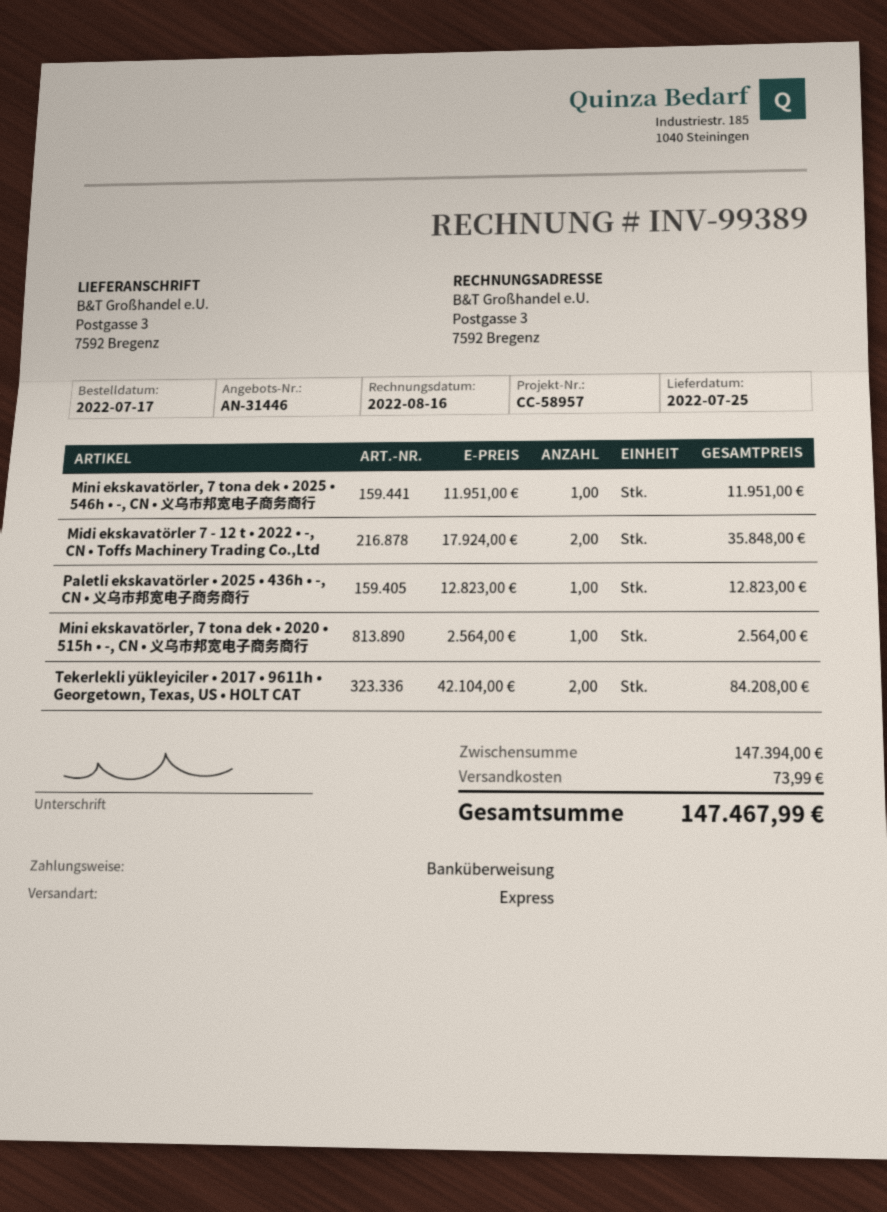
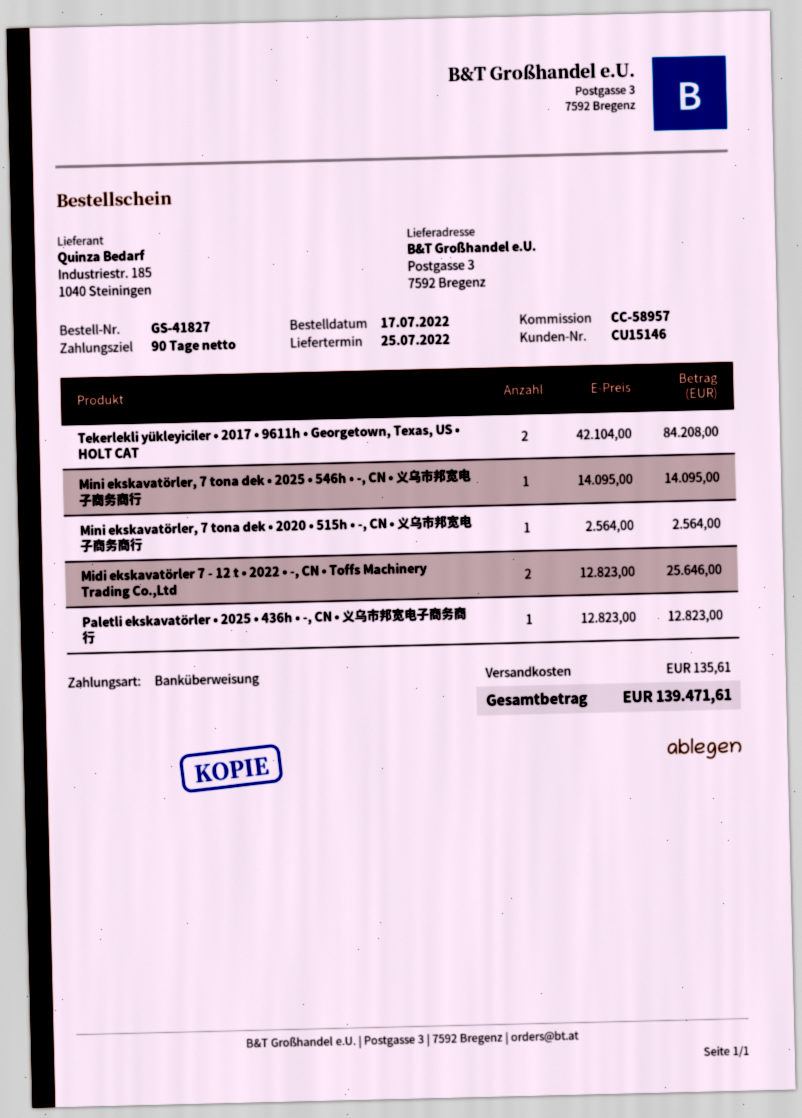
Mini ekskavatörler, 7 tona dek • 2025 • 546h • -, CN • 义乌市邦宽电子商务商行: 1 x 11951.00 = 11951.00 -> 1 x 14095.00 = 14095.00
Midi ekskavatörler 7 - 12 t • 2022 • -, CN • Toffs Machinery Trading Co.,Ltd: 2 x 17924.00 = 35848.00 -> 2 x 12823.00 = 25646.00
shipping: 73.99 -> 135.61
total: 147467.99 -> 139471.61

